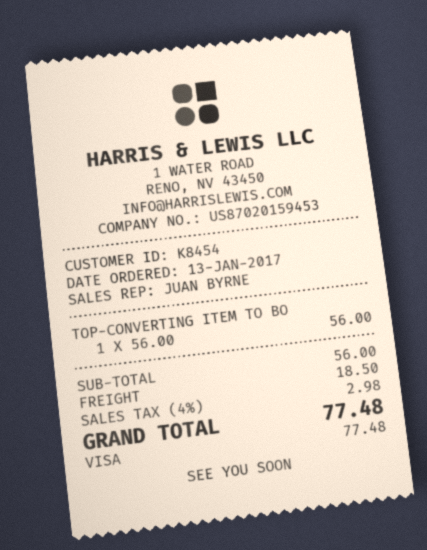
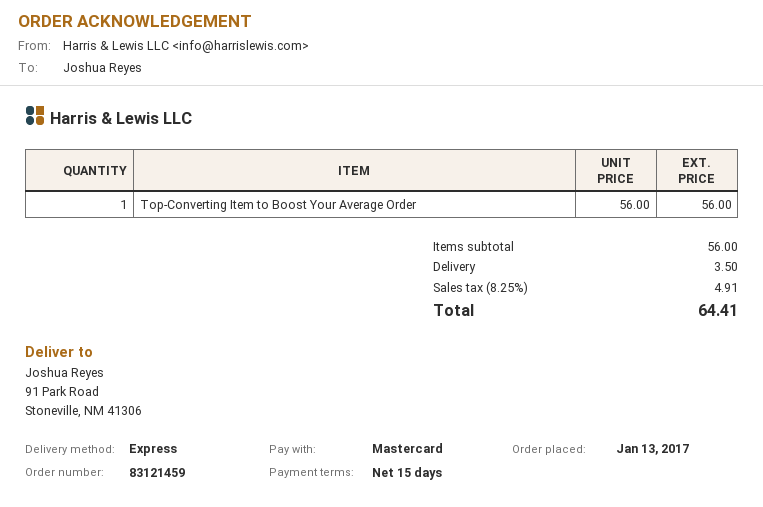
payment method: Visa -> Mastercard
shipping: 18.50 -> 3.50
tax: 4% = 2.98 -> 8.25% = 4.91
total: 77.48 -> 64.41

